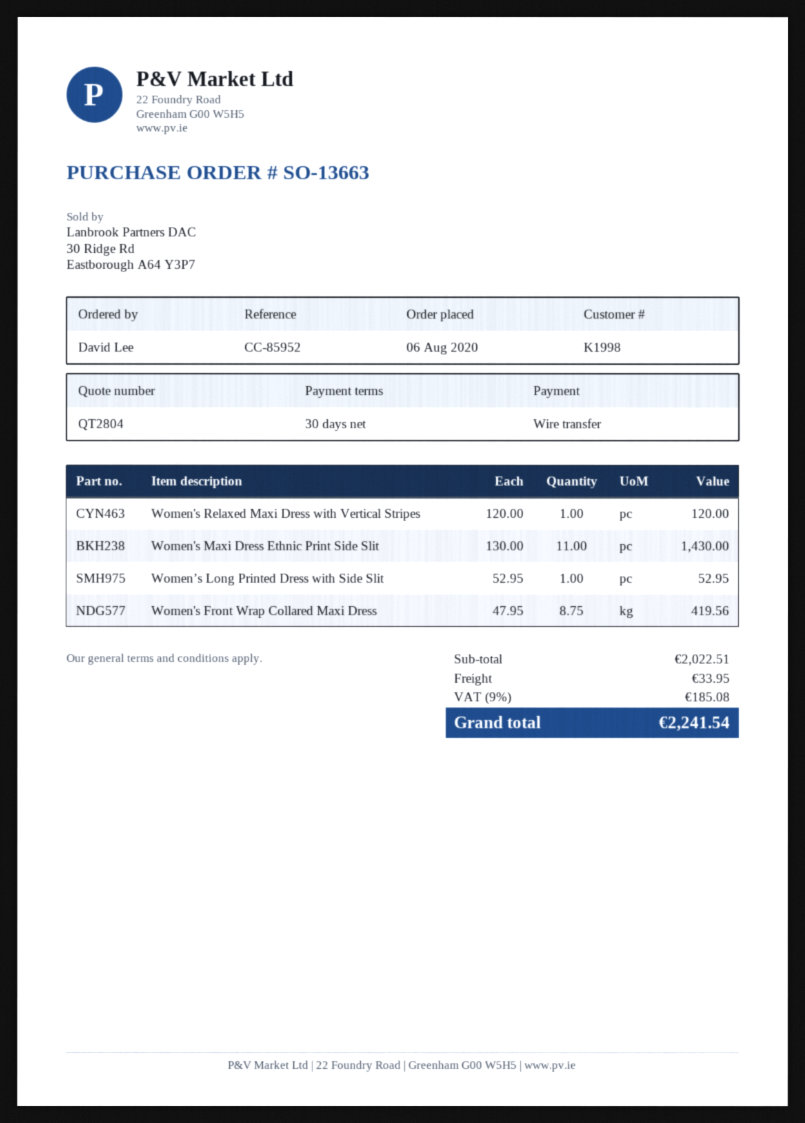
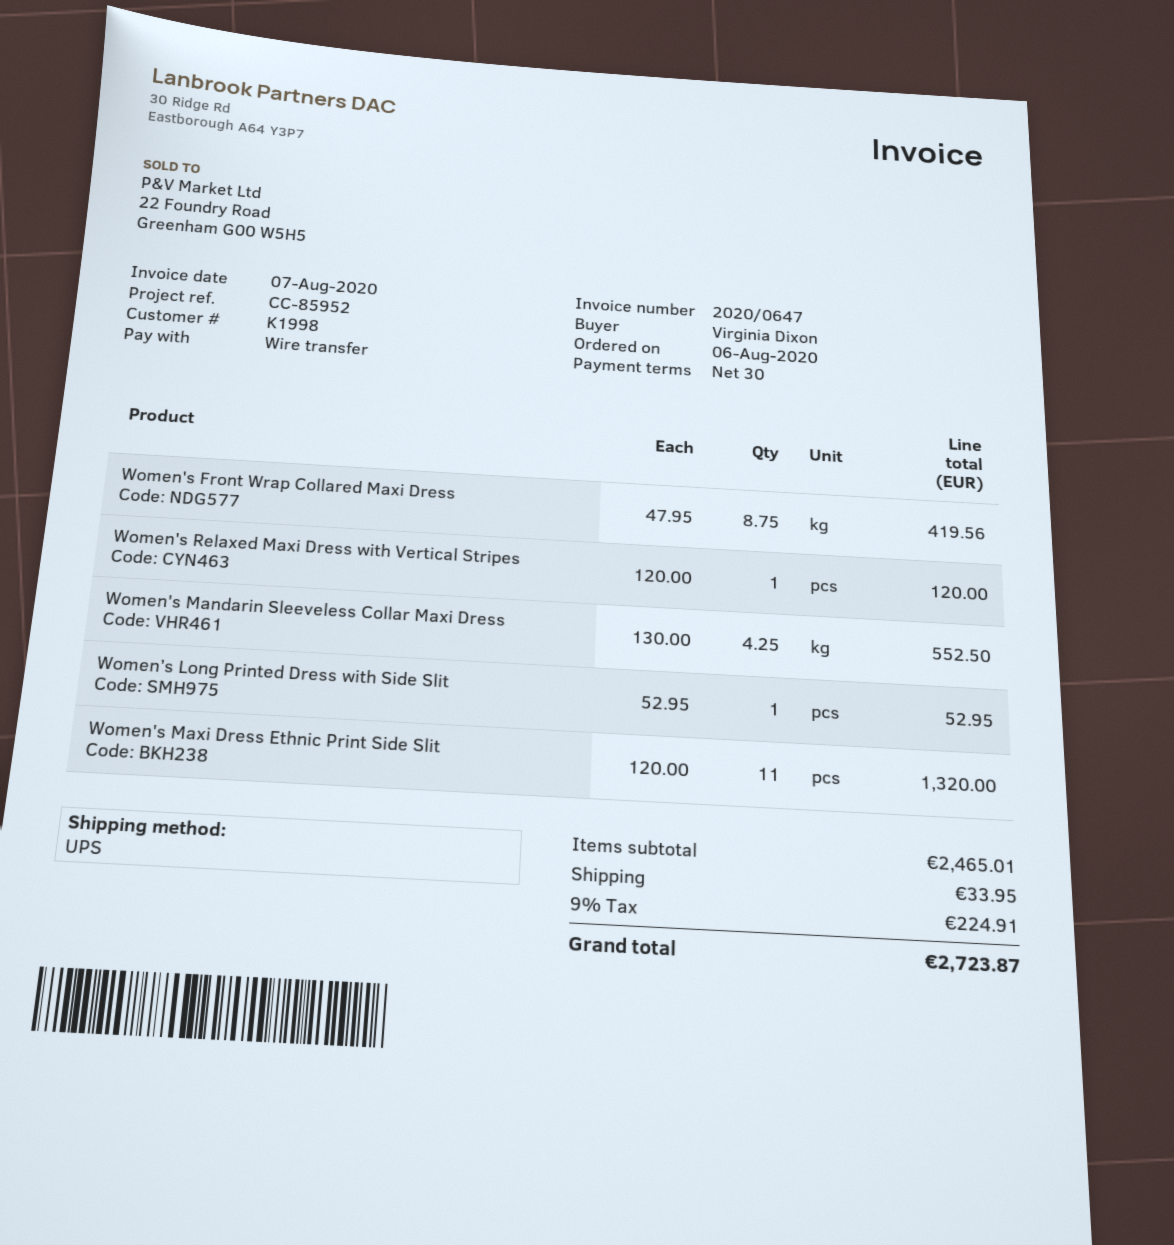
ordered by: David Lee -> Virginia Dixon
Women's Maxi Dress Ethnic Print Side Slit: 11 x 130.00 = 1430.00 -> 11 x 120.00 = 1320.00
Women's Mandarin Sleeveless Collar Maxi Dress: none -> 4.25 x 130.00 = 552.50
subtotal: 2022.51 -> 2465.01
tax: 9% = 185.08 -> 9% = 224.91
total: 2241.54 -> 2723.87

